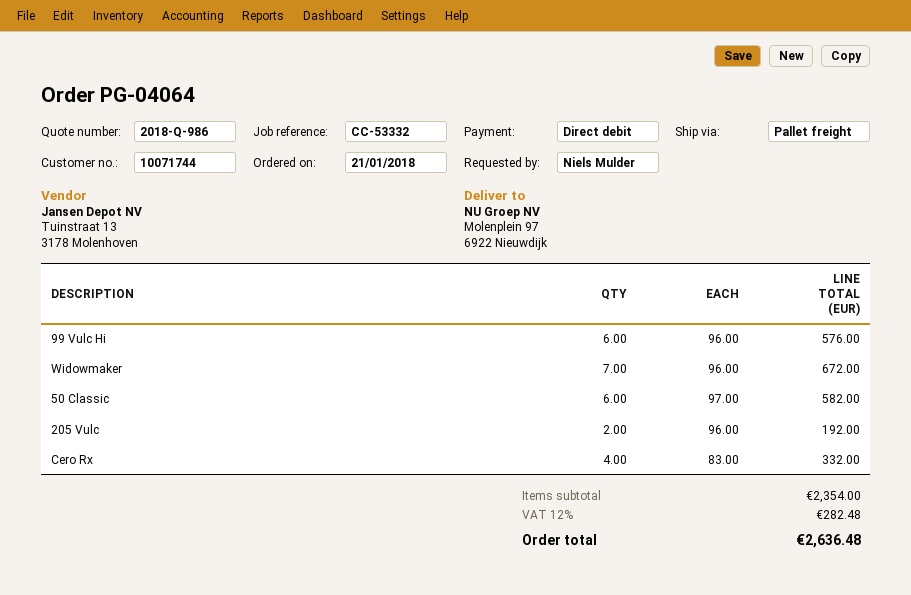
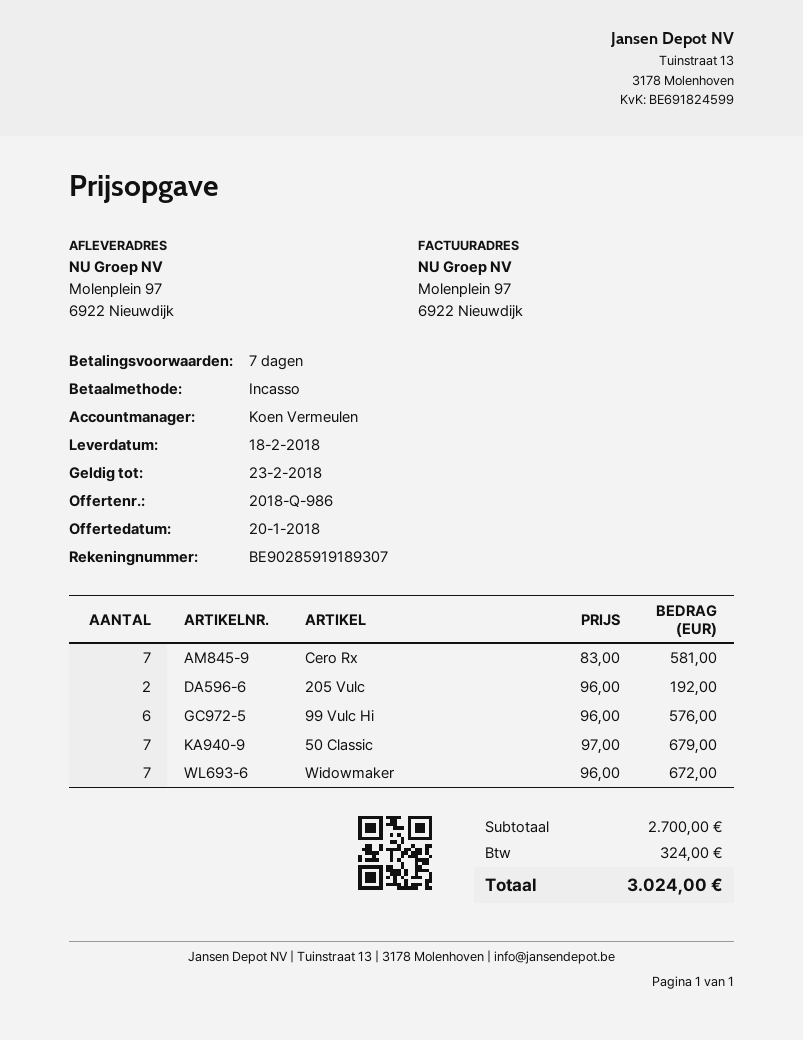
50 Classic: 6 x 97.00 = 582.00 -> 7 x 97.00 = 679.00
Cero Rx: 4 x 83.00 = 332.00 -> 7 x 83.00 = 581.00
subtotal: 2354.00 -> 2700.00
tax: 282.48 -> 324.00
total: 2636.48 -> 3024.00

